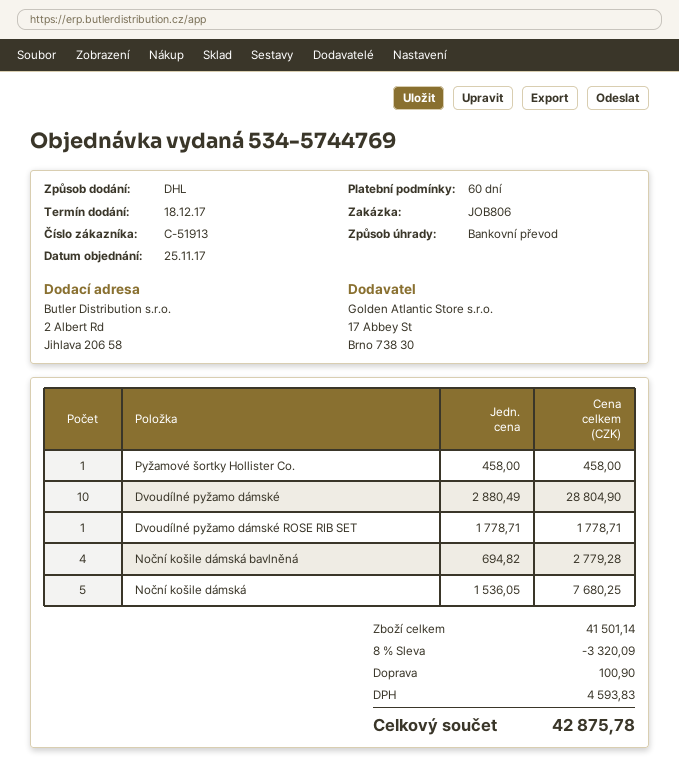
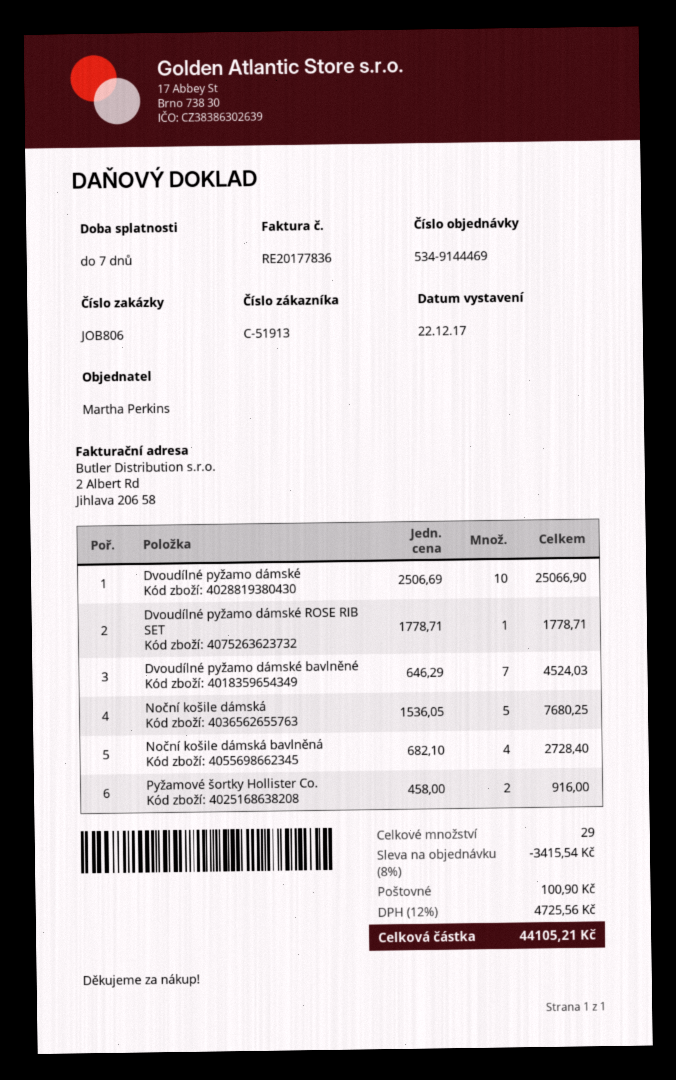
order number: 534-5744769 -> 534-9144469
payment terms: 60 days -> 7 days
Pyžamové šortky Hollister Co.: 1 x 458.00 = 458.00 -> 2 x 458.00 = 916.00
Dvoudílné pyžamo dámské: 10 x 2880.49 = 28804.90 -> 10 x 2506.69 = 25066.90
Noční košile dámská bavlněná: 4 x 694.82 = 2779.28 -> 4 x 682.10 = 2728.40
Dvoudílné pyžamo dámské bavlněné: none -> 7 x 646.29 = 4524.03
discount: 8% = 3320.09 -> 8% = 3415.54
tax: 4593.83 -> 4725.56
total: 42875.78 -> 44105.21

